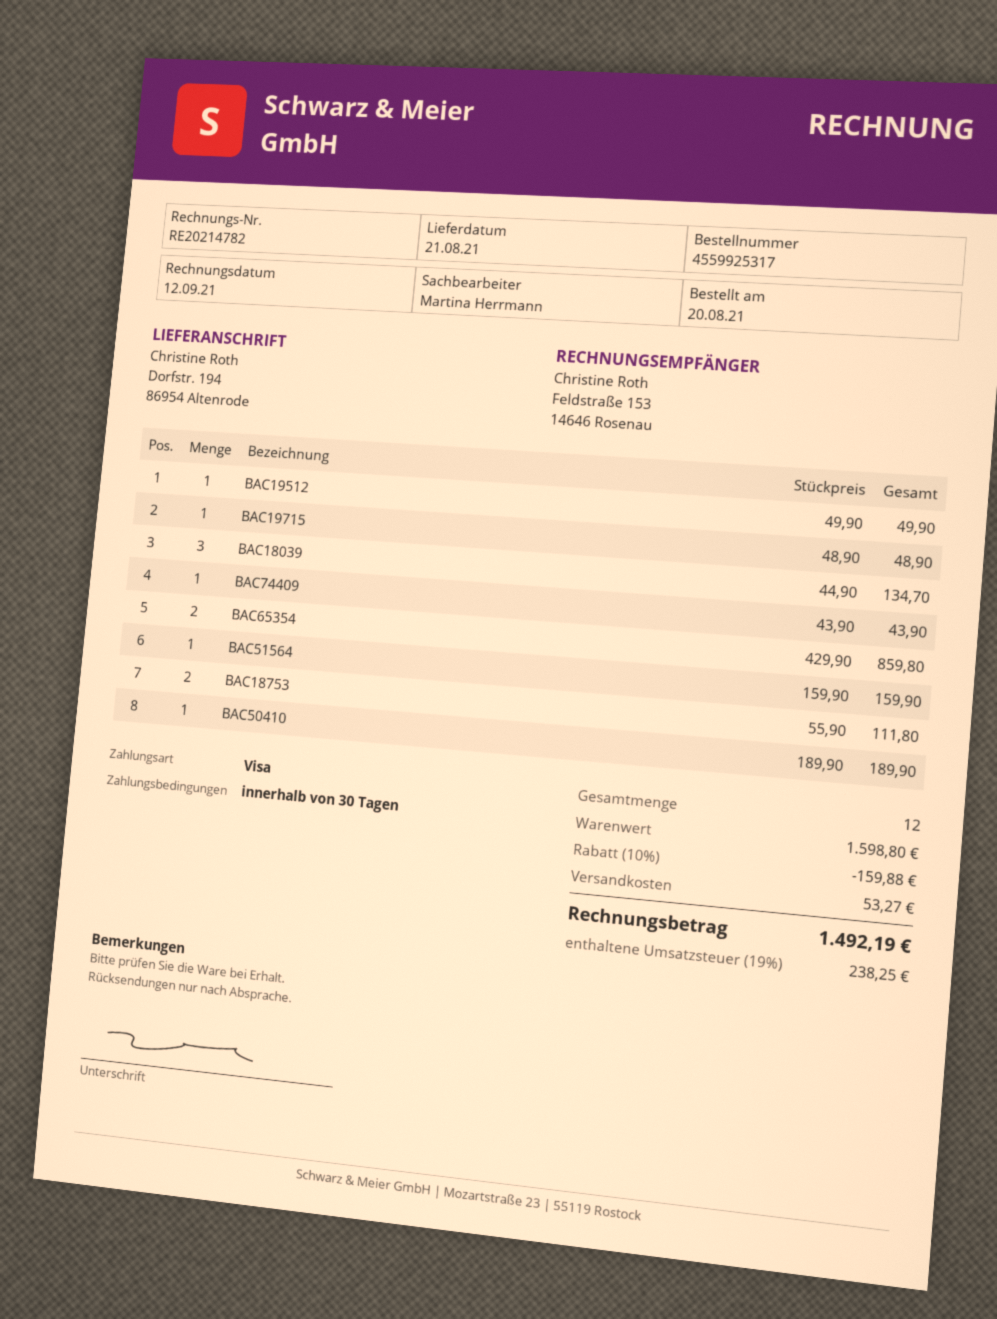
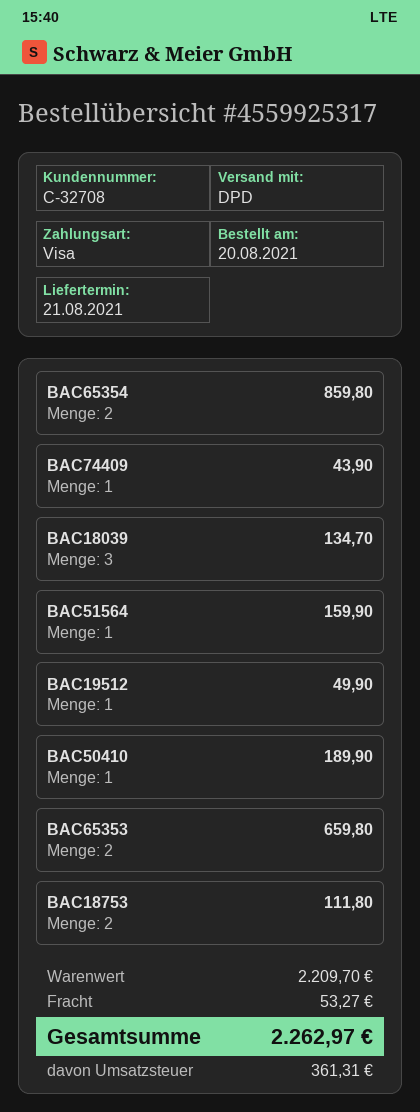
BAC19715: 1 for 48.90 -> none
BAC65353: none -> 2 for 659.80
subtotal: 1598.80 -> 2209.70
discount: 10% = 159.88 -> none
tax: 238.25 -> 361.31
total: 1492.19 -> 2262.97

